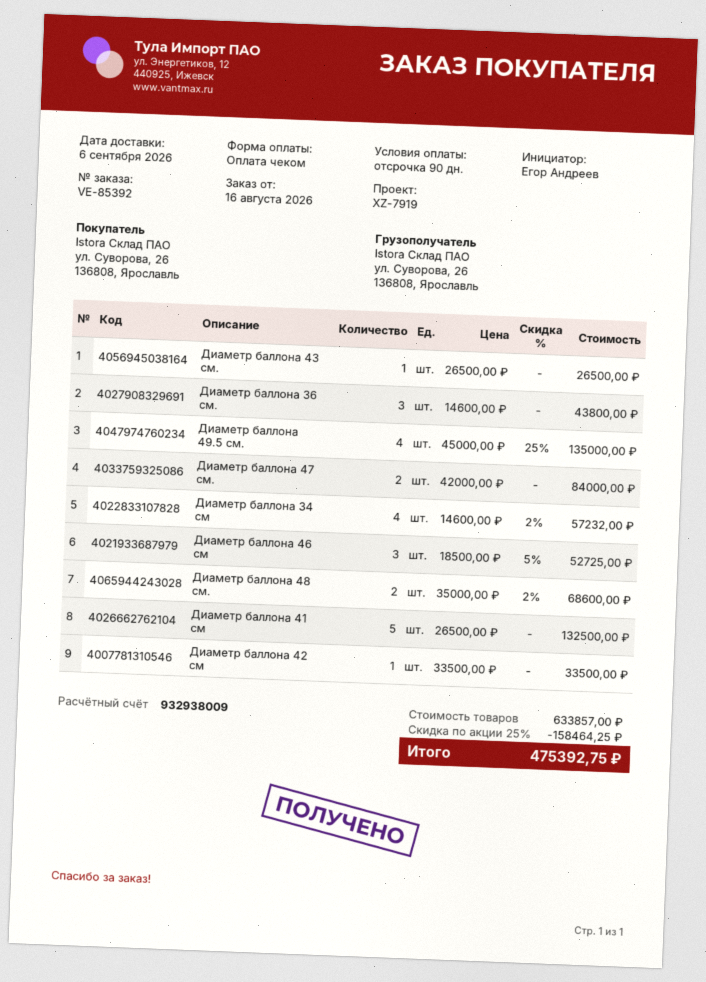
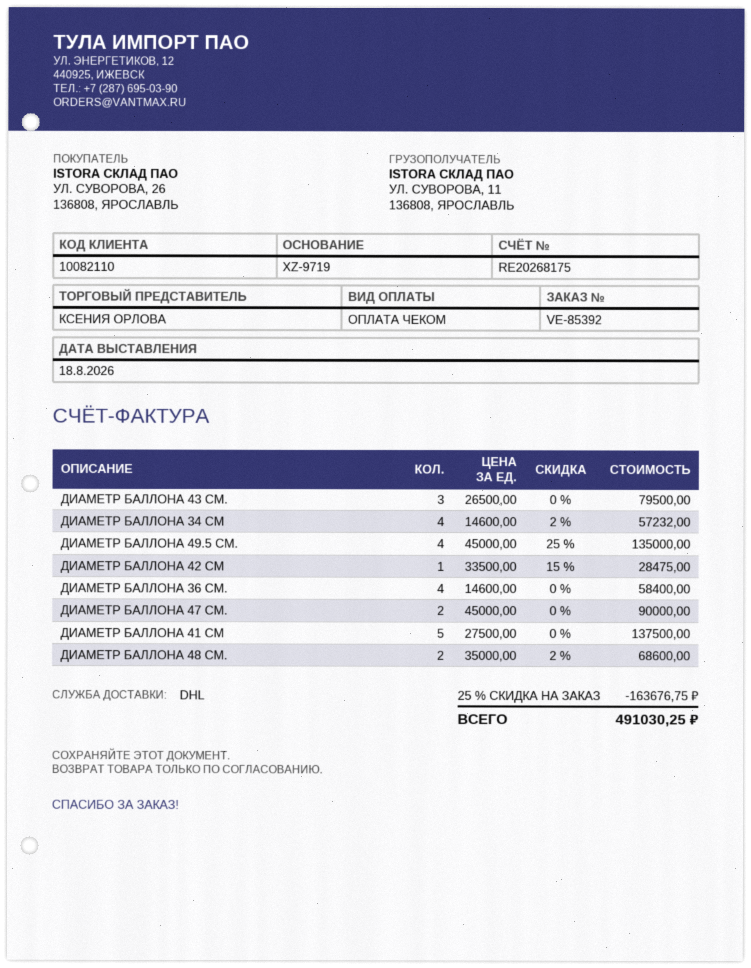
reference: XZ-7919 -> XZ-9719
ship to: ул. Суворова, 26, 136808, Ярославль -> УЛ. СУВОРОВА, 11, 136808, ЯРОСЛАВЛЬ
Диаметр баллона 43 см.: 1 x 26500.00 = 26500.00 -> 3 x 26500.00 = 79500.00
Диаметр баллона 36 см.: 3 x 14600.00 = 43800.00 -> 4 x 14600.00 = 58400.00
Диаметр баллона 47 см.: 2 x 42000.00 = 84000.00 -> 2 x 45000.00 = 90000.00
Диаметр баллона 46 см: 3 x 18500.00 - 5% = 52725.00 -> none
Диаметр баллона 41 см: 5 x 26500.00 = 132500.00 -> 5 x 27500.00 = 137500.00
Диаметр баллона 42 см: 1 x 33500.00 = 33500.00 -> 1 x 33500.00 - 15% = 28475.00
discount: 25% = 158464.25 -> 25% = 163676.75
total: 475392.75 -> 491030.25

